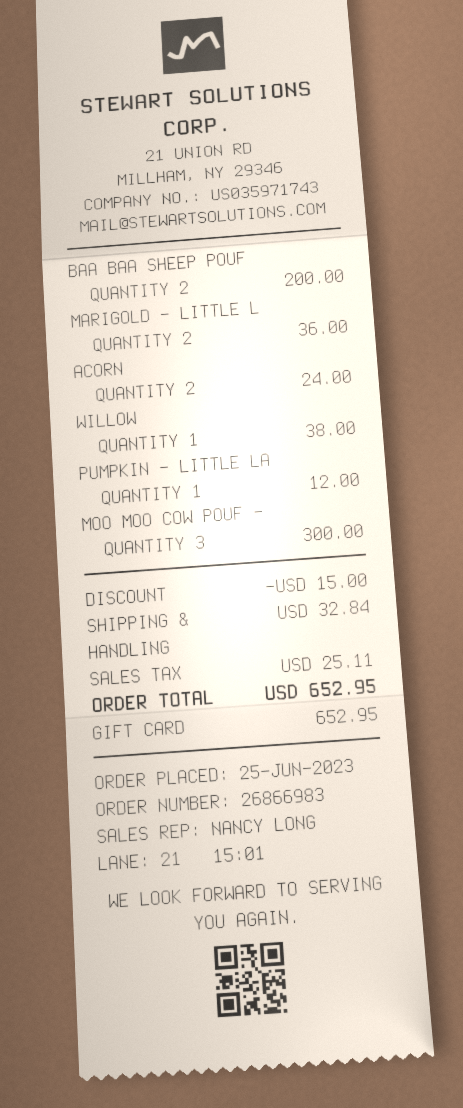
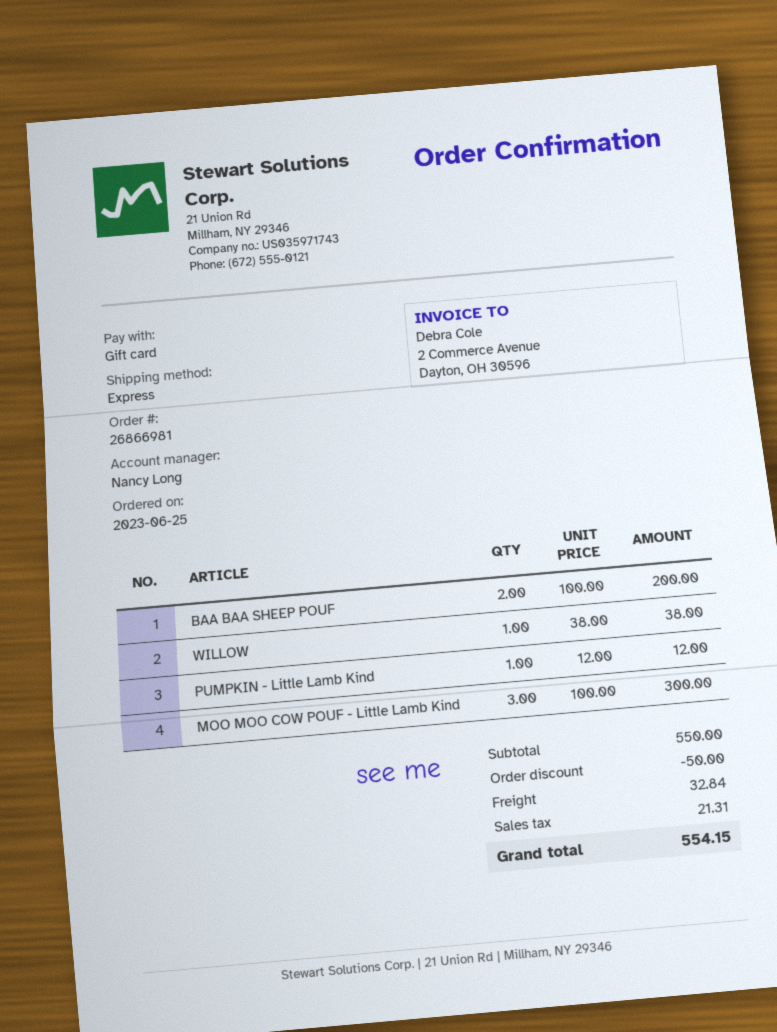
order number: 26866983 -> 26866981
MARIGOLD - LITTLE L: 2 for 36.00 -> none
ACORN: 2 for 24.00 -> none
discount: 15.00 -> 50.00
tax: 25.11 -> 21.31
total: 652.95 -> 554.15

